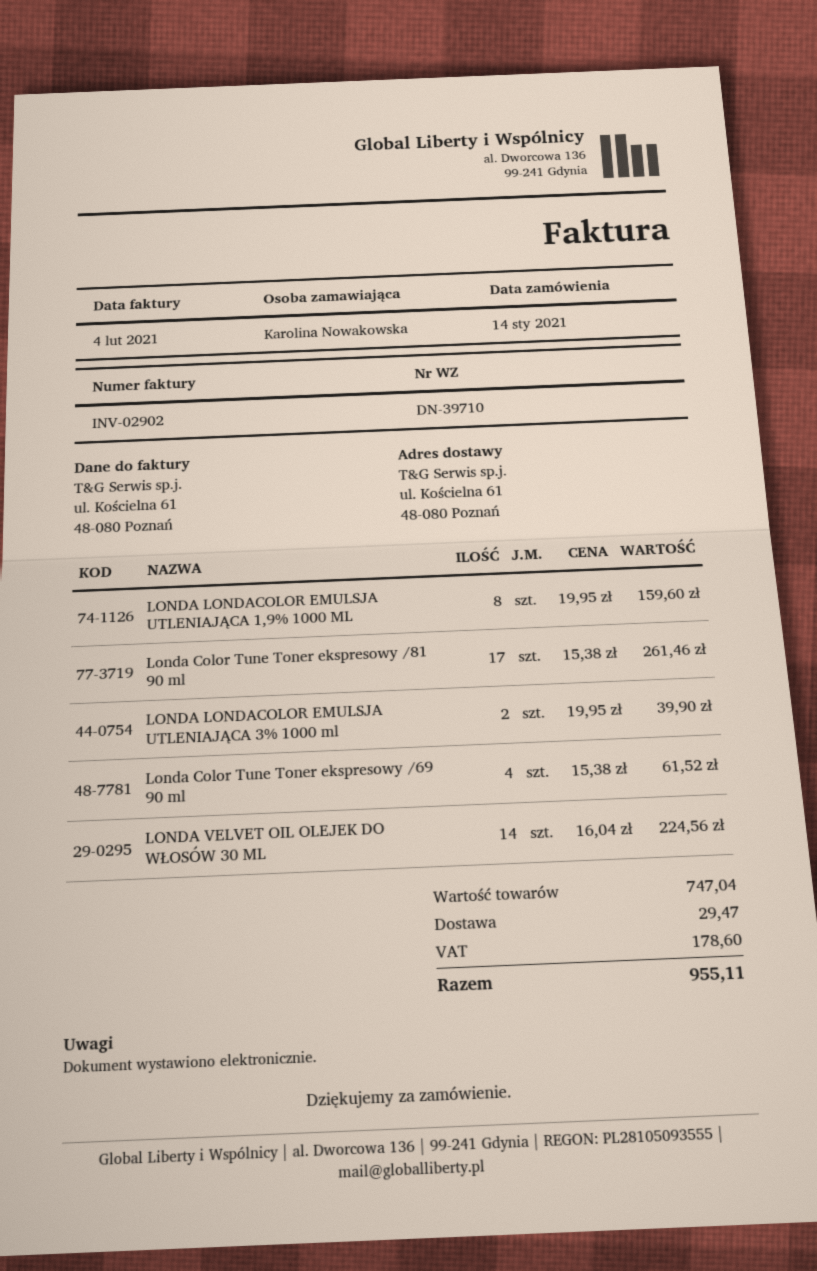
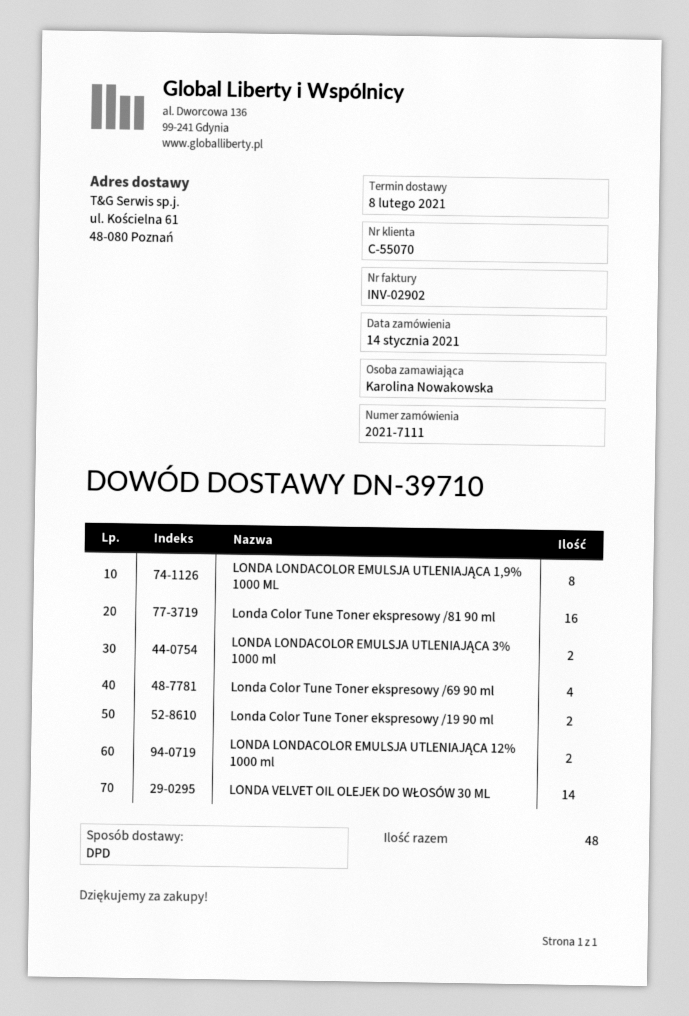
Londa Color Tune Toner ekspresowy /81 90 ml: 17 -> 16
Londa Color Tune Toner ekspresowy /19 90 ml: none -> 2
LONDA LONDACOLOR EMULSJA UTLENIAJĄCA 12% 1000 ml: none -> 2

